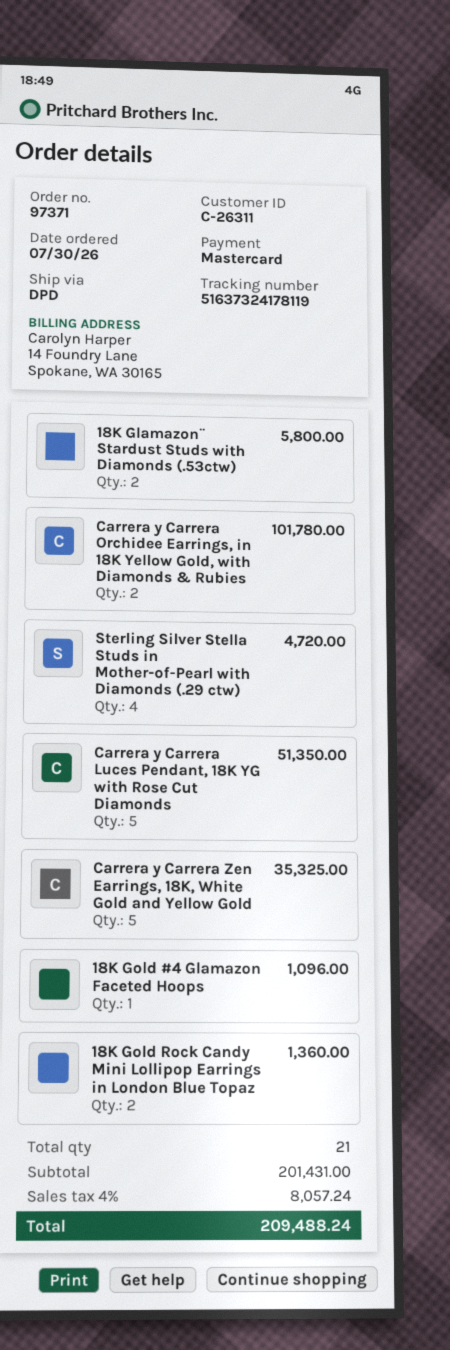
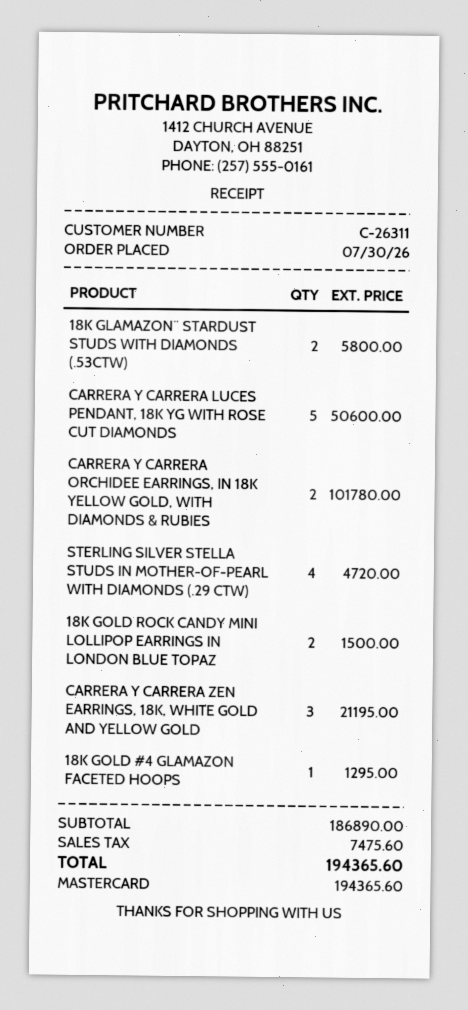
Carrera y Carrera Luces Pendant, 18K YG with Rose Cut Diamonds: 5 for 51350.00 -> 5 for 50600.00
Carrera y Carrera Zen Earrings, 18K, White Gold and Yellow Gold: 5 for 35325.00 -> 3 for 21195.00
18K Gold #4 Glamazon Faceted Hoops: 1 for 1096.00 -> 1 for 1295.00
18K Gold Rock Candy Mini Lollipop Earrings in London Blue Topaz: 2 for 1360.00 -> 2 for 1500.00
subtotal: 201431.00 -> 186890.00
tax: 8057.24 -> 7475.60
total: 209488.24 -> 194365.60

